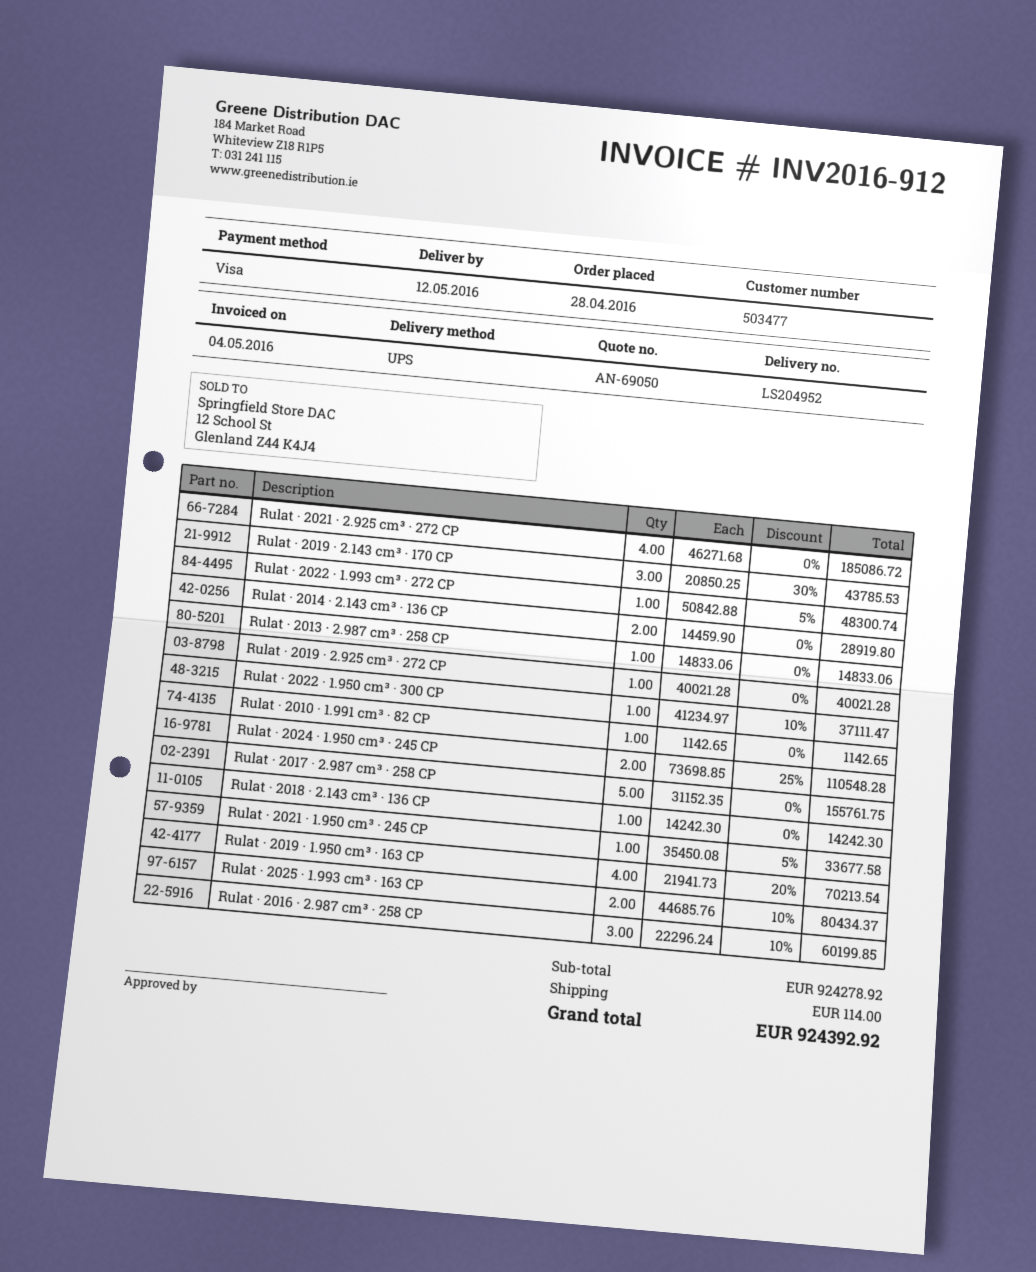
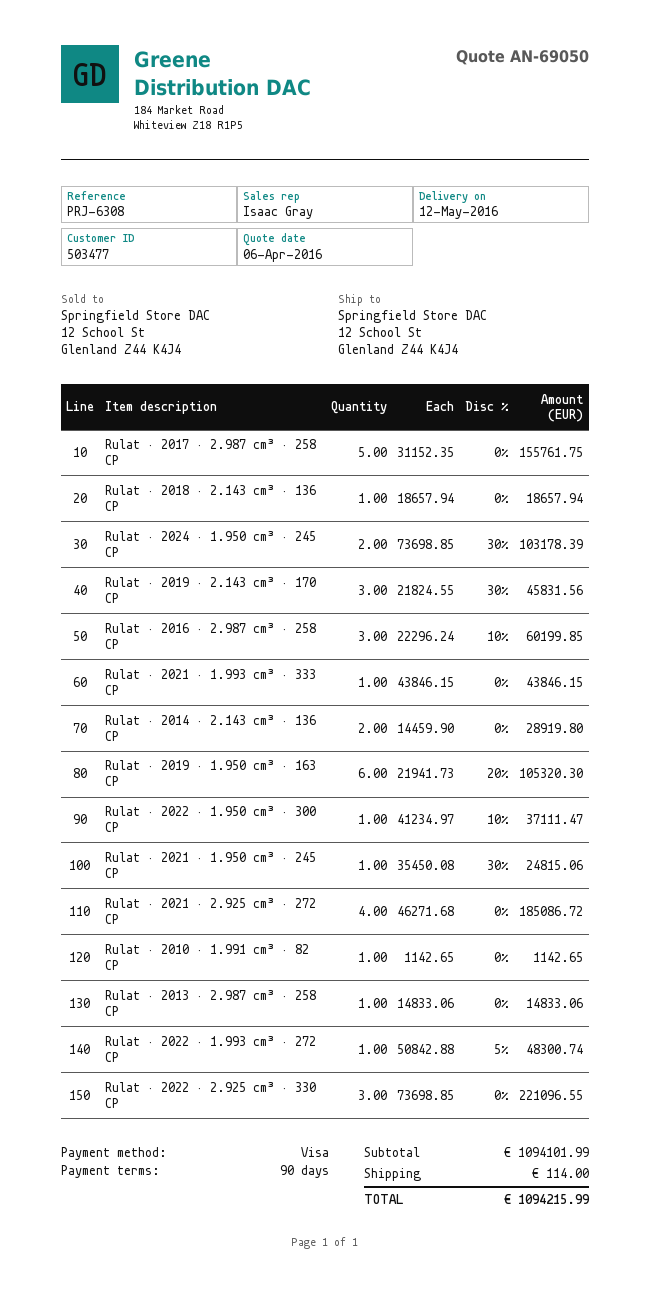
Rulat · 2019 · 2.143 cm³ · 170 CP: 3 x 20850.25 - 30% = 43785.53 -> 3 x 21824.55 - 30% = 45831.56
Rulat · 2019 · 2.925 cm³ · 272 CP: 1 x 40021.28 = 40021.28 -> none
Rulat · 2024 · 1.950 cm³ · 245 CP: 2 x 73698.85 - 25% = 110548.28 -> 2 x 73698.85 - 30% = 103178.39
Rulat · 2018 · 2.143 cm³ · 136 CP: 1 x 14242.30 = 14242.30 -> 1 x 18657.94 = 18657.94
Rulat · 2021 · 1.950 cm³ · 245 CP: 1 x 35450.08 - 5% = 33677.58 -> 1 x 35450.08 - 30% = 24815.06
Rulat · 2019 · 1.950 cm³ · 163 CP: 4 x 21941.73 - 20% = 70213.54 -> 6 x 21941.73 - 20% = 105320.30
Rulat · 2025 · 1.993 cm³ · 163 CP: 2 x 44685.76 - 10% = 80434.37 -> none
Rulat · 2021 · 1.993 cm³ · 333 CP: none -> 1 x 43846.15 = 43846.15
Rulat · 2022 · 2.925 cm³ · 330 CP: none -> 3 x 73698.85 = 221096.55
subtotal: 924278.92 -> 1094101.99
total: 924392.92 -> 1094215.99

